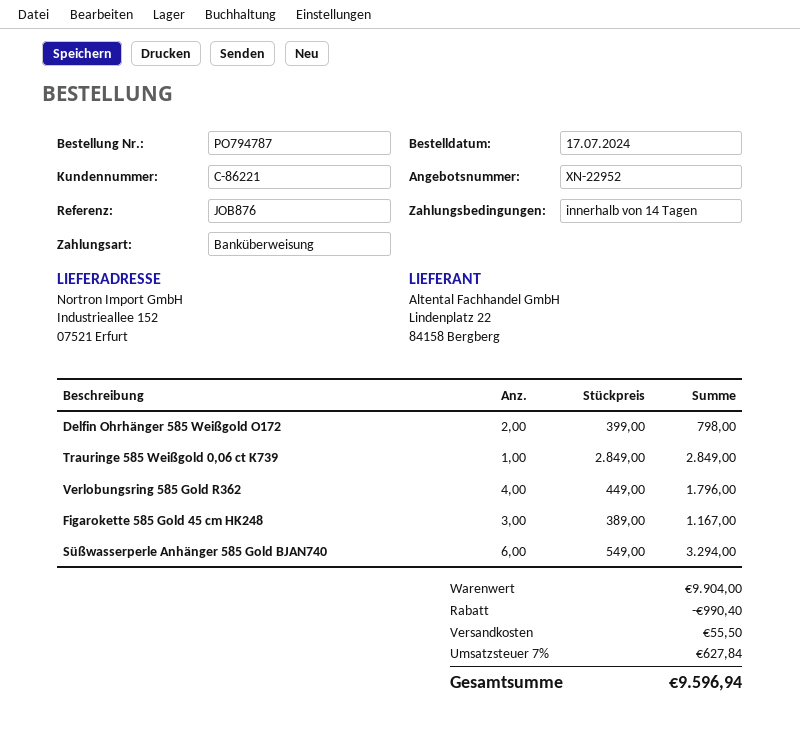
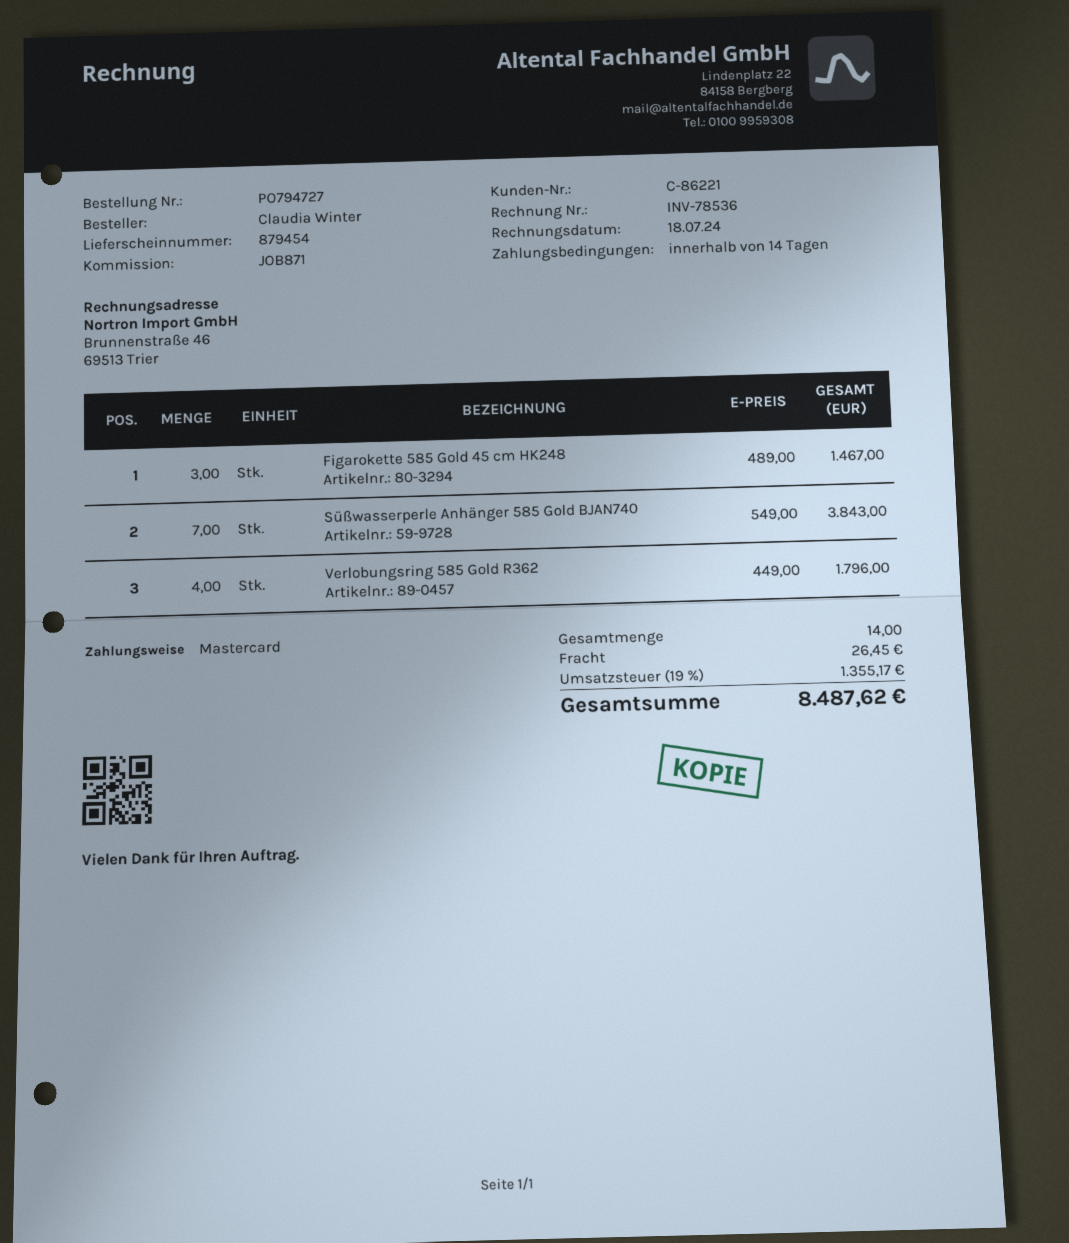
order number: PO794787 -> PO794727
reference: JOB876 -> JOB871
payment method: bank transfer -> Mastercard
Delfin Ohrhänger 585 Weißgold O172: 2 x 399.00 = 798.00 -> none
Trauringe 585 Weißgold 0,06 ct K739: 1 x 2849.00 = 2849.00 -> none
Figarokette 585 Gold 45 cm HK248: 3 x 389.00 = 1167.00 -> 3 x 489.00 = 1467.00
Süßwasserperle Anhänger 585 Gold BJAN740: 6 x 549.00 = 3294.00 -> 7 x 549.00 = 3843.00
discount: 990.40 -> none
shipping: 55.50 -> 26.45
tax: 7% = 627.84 -> 19% = 1355.17
total: 9596.94 -> 8487.62

